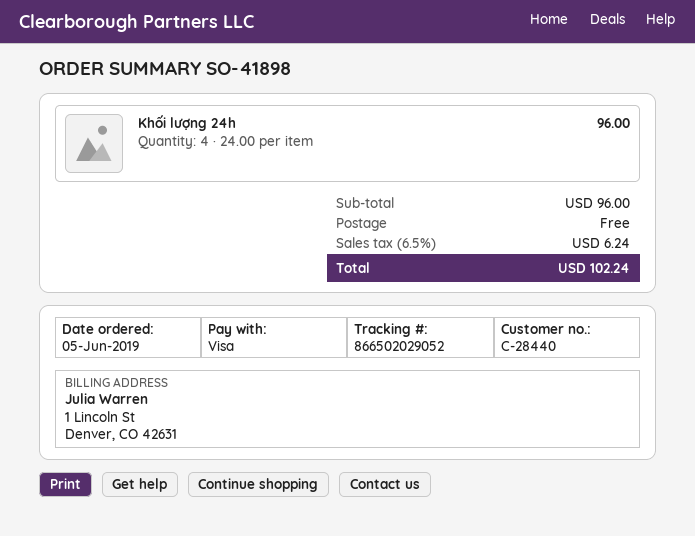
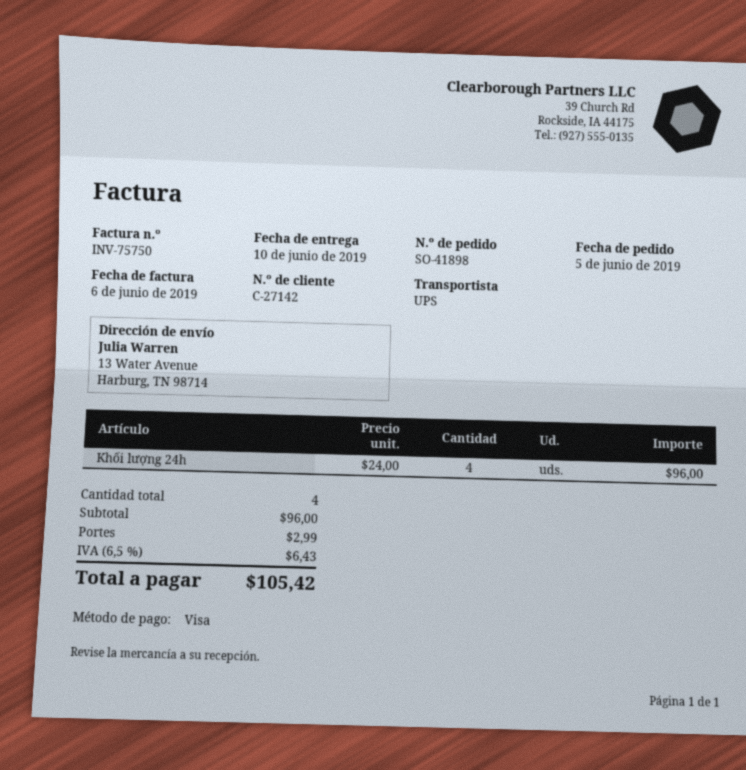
customer number: C-28440 -> C-27142
shipping: 0.00 -> 2.99
tax: 6.5% = 6.24 -> 6.5% = 6.43
total: 102.24 -> 105.42

